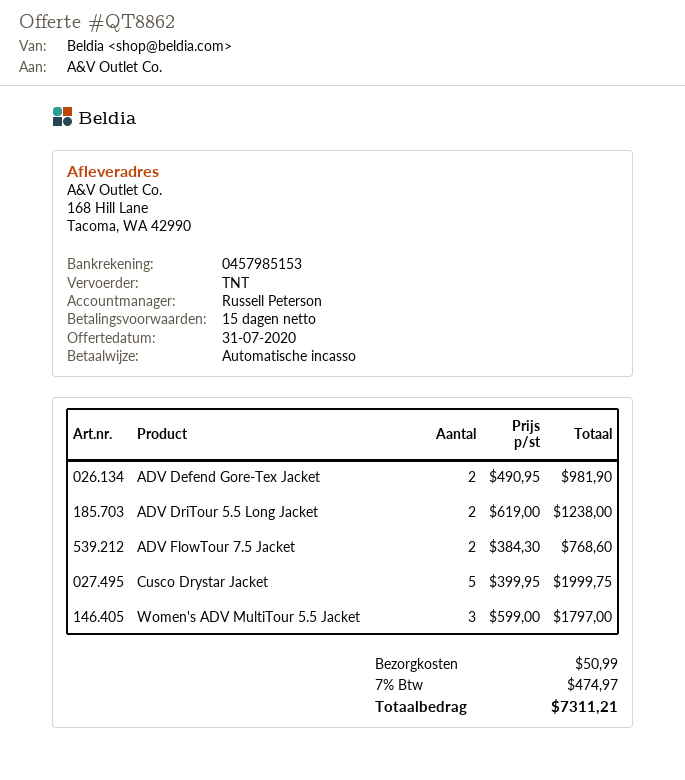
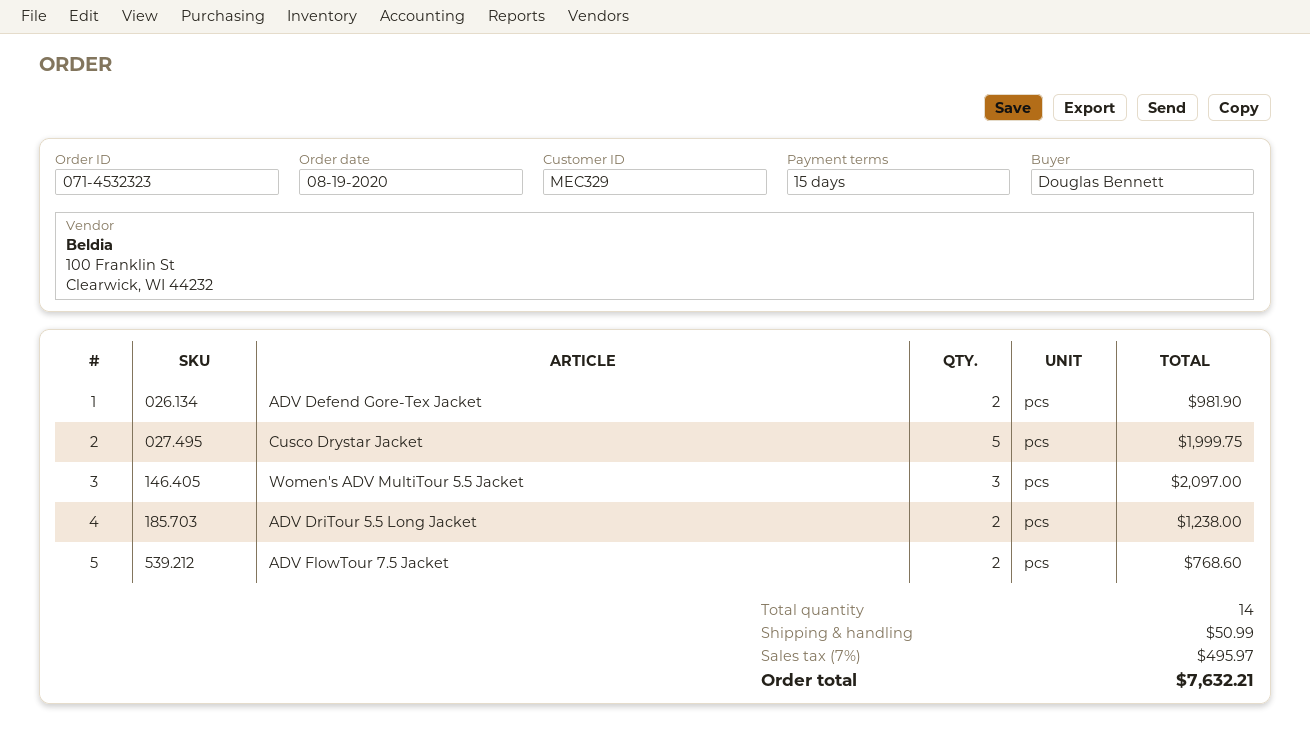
Women's ADV MultiTour 5.5 Jacket: 3 for 1797.00 -> 3 for 2097.00
tax: 7% = 474.97 -> 7% = 495.97
total: 7311.21 -> 7632.21

